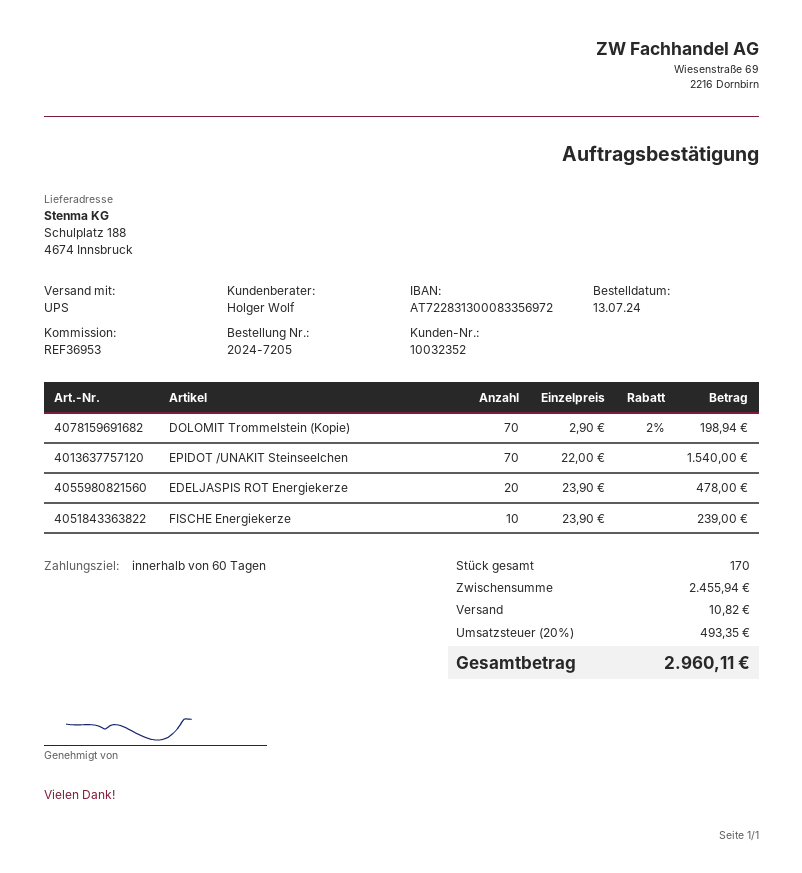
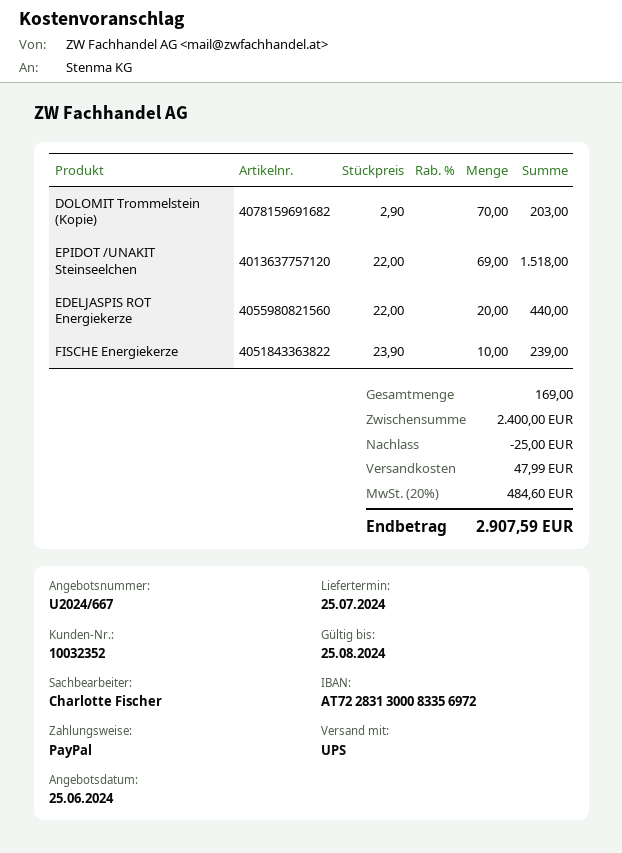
sales rep: Holger Wolf -> Charlotte Fischer
DOLOMIT Trommelstein (Kopie): 70 x 2.90 - 2% = 198.94 -> 70 x 2.90 = 203.00
EPIDOT /UNAKIT Steinseelchen: 70 x 22.00 = 1540.00 -> 69 x 22.00 = 1518.00
EDELJASPIS ROT Energiekerze: 20 x 23.90 = 478.00 -> 20 x 22.00 = 440.00
total quantity: 170 -> 169
subtotal: 2455.94 -> 2400.00
discount: none -> 25.00
shipping: 10.82 -> 47.99
tax: 20% = 493.35 -> 20% = 484.60
total: 2960.11 -> 2907.59

